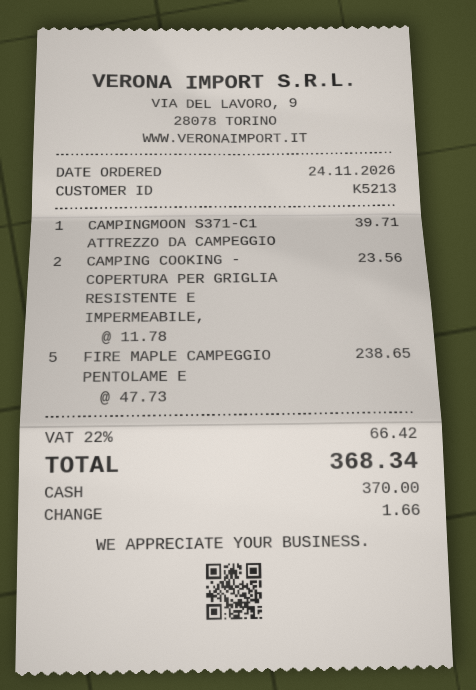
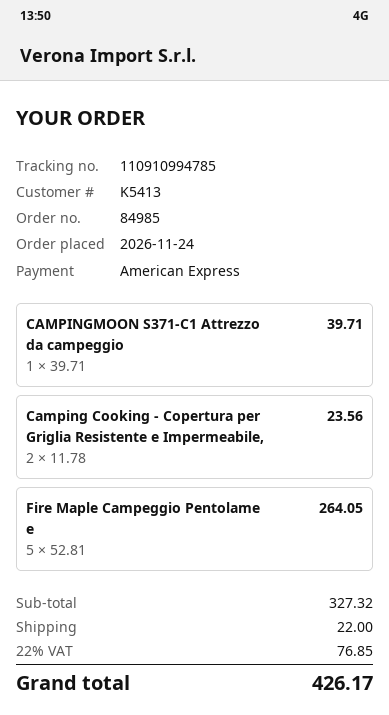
customer number: K5213 -> K5413
payment method: cash -> American Express
FIRE MAPLE CAMPEGGIO PENTOLAME E: 5 x 47.73 = 238.65 -> 5 x 52.81 = 264.05
shipping: none -> 22.00
tax: 22% = 66.42 -> 22% = 76.85
total: 368.34 -> 426.17

